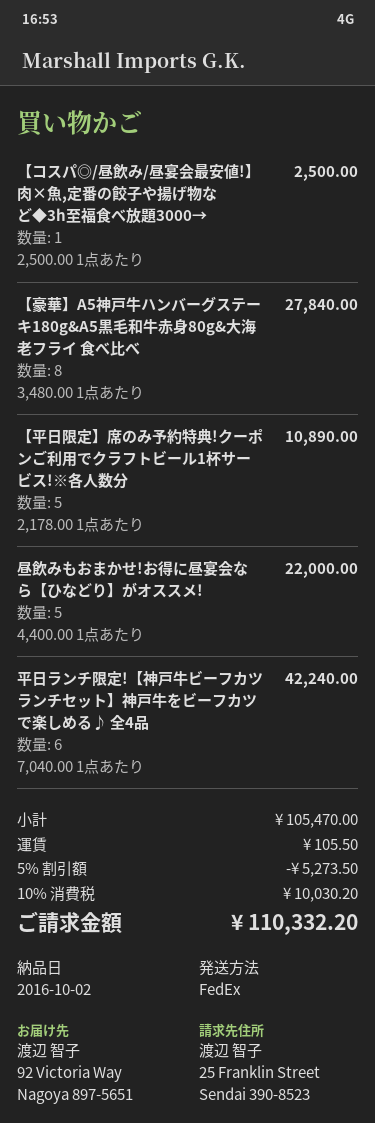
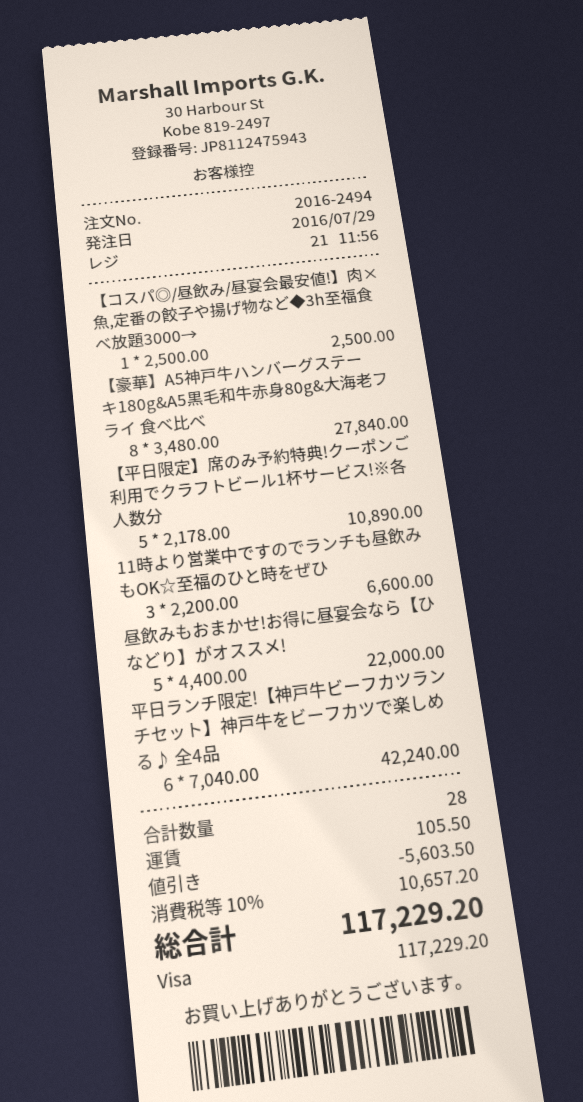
11時より営業中ですのでランチも昼飲みもOK☆至福のひと時をぜひ: none -> 3 x 2200.00 = 6600.00
discount: 5273.50 -> 5603.50
tax: 10% = 10030.20 -> 10% = 10657.20
total: 110332.20 -> 117229.20

